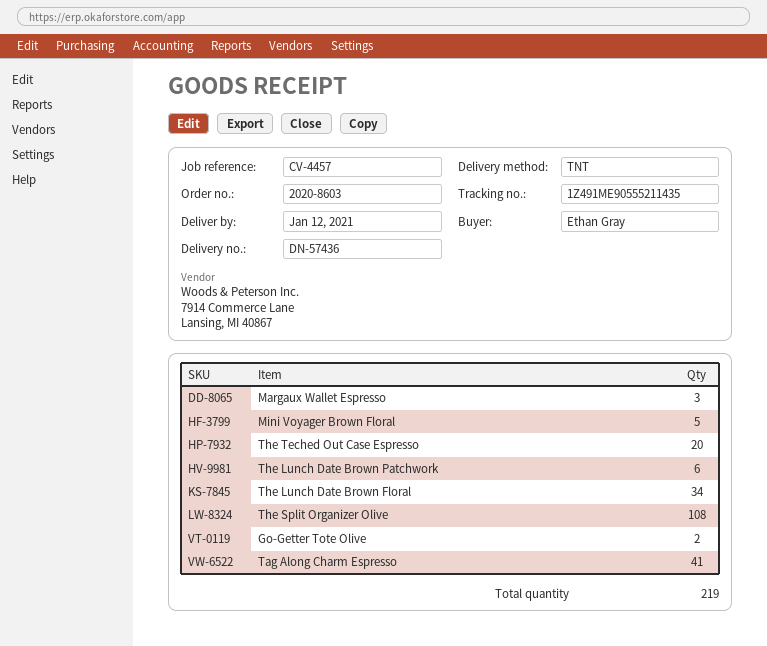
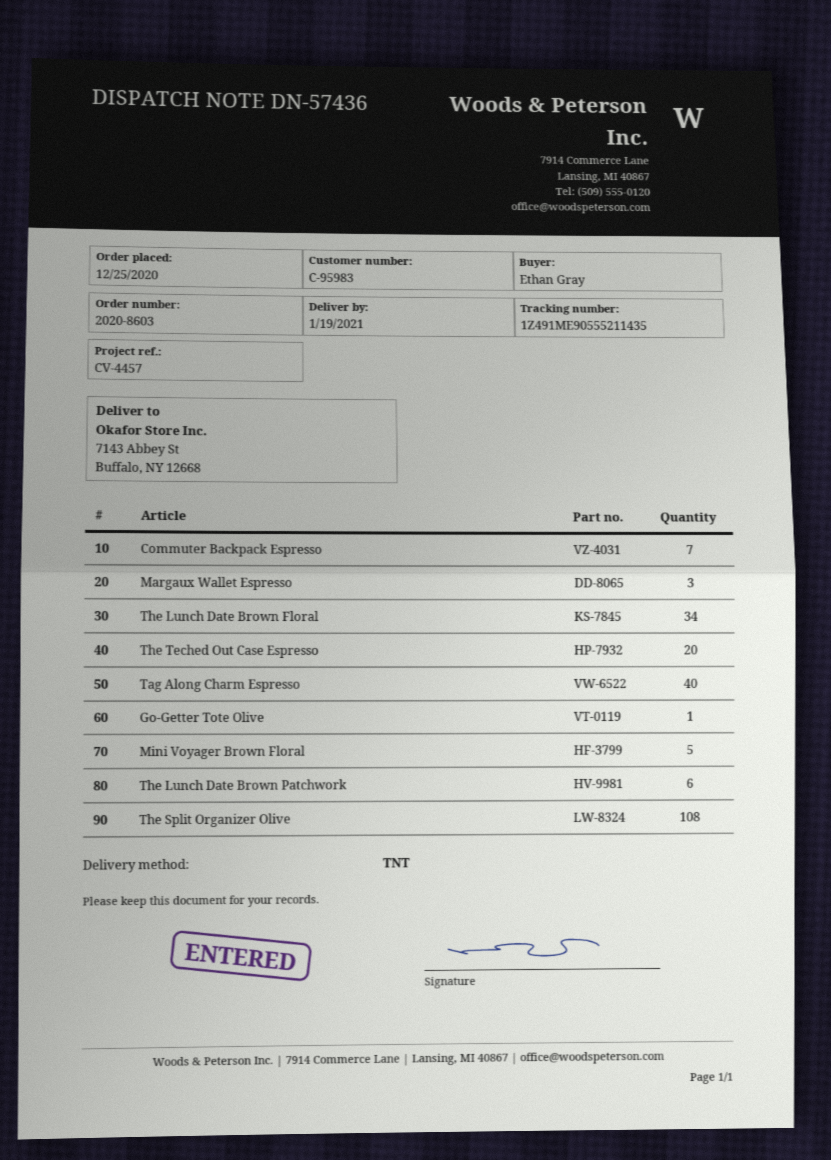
delivery date: 2021-01-12 -> 2021-01-19
Go-Getter Tote Olive: 2 -> 1
Tag Along Charm Espresso: 41 -> 40
Commuter Backpack Espresso: none -> 7

